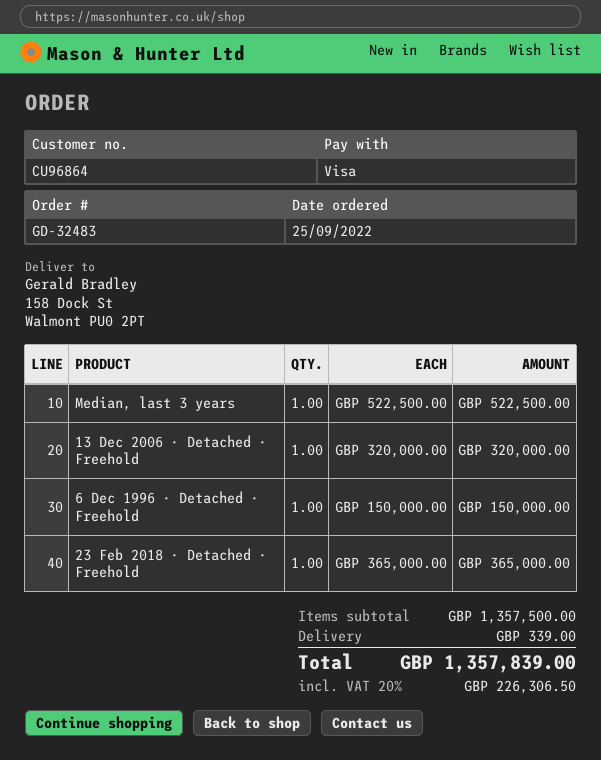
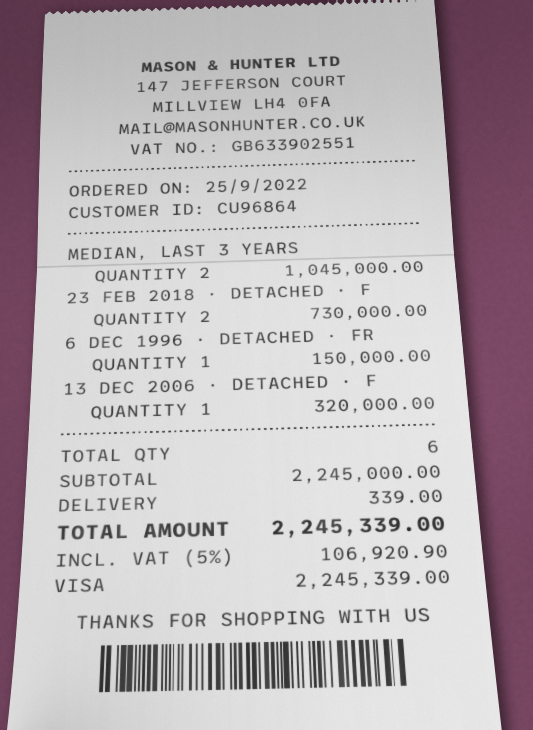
Median, last 3 years: 1 for 522500.00 -> 2 for 1045000.00
23 Feb 2018 · Detached · Freehold: 1 for 365000.00 -> 2 for 730000.00
subtotal: 1357500.00 -> 2245000.00
tax: 20% = 226306.50 -> 5% = 106920.90
total: 1357839.00 -> 2245339.00

